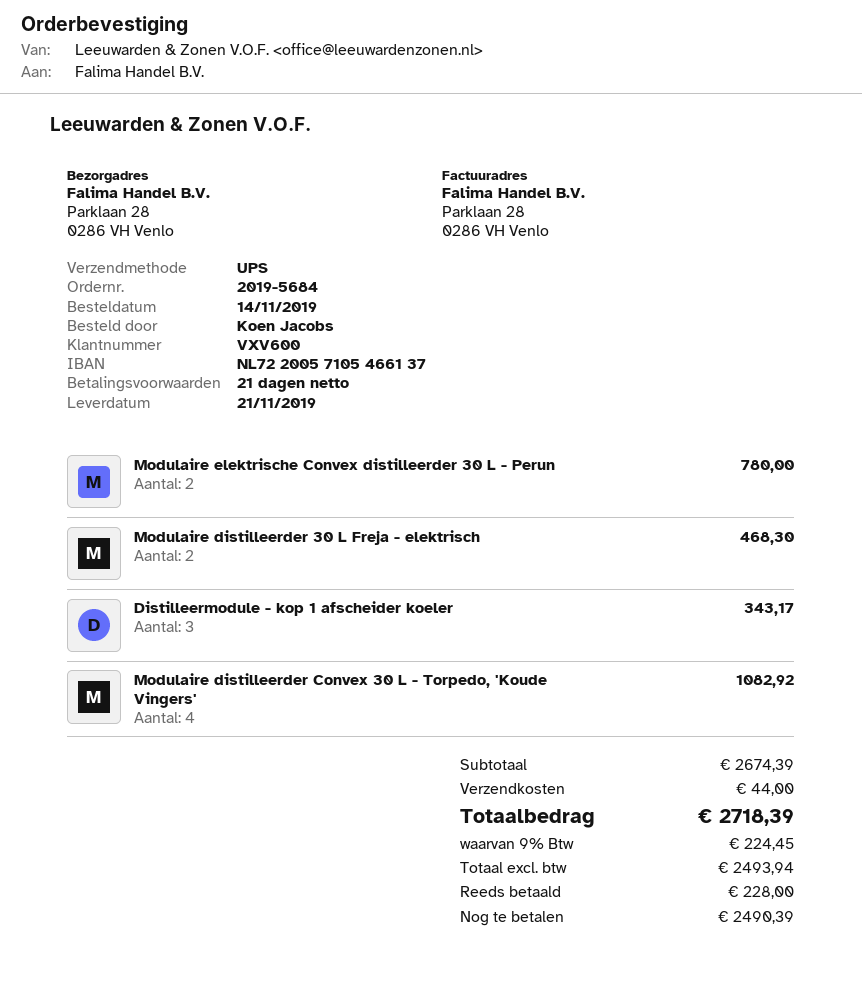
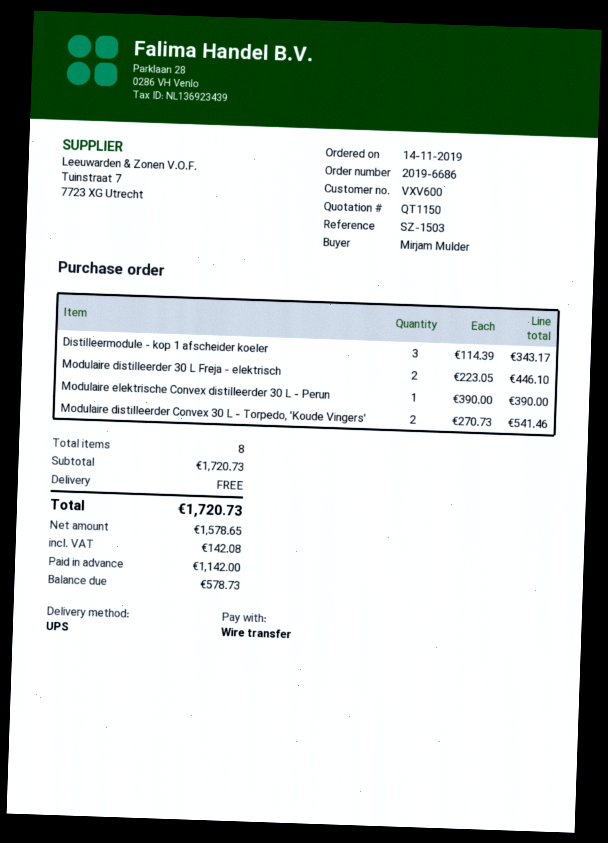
order number: 2019-5684 -> 2019-6686
ordered by: Koen Jacobs -> Mirjam Mulder
Modulaire elektrische Convex distilleerder 30 L - Perun: 2 for 780.00 -> 1 for 390.00
Modulaire distilleerder 30 L Freja - elektrisch: 2 for 468.30 -> 2 for 446.10
Modulaire distilleerder Convex 30 L - Torpedo, 'Koude Vingers': 4 for 1082.92 -> 2 for 541.46
subtotal: 2674.39 -> 1720.73
shipping: 44.00 -> 0.00
net: 2493.94 -> 1578.65
tax: 224.45 -> 142.08
total: 2718.39 -> 1720.73
deposit: 228.00 -> 1142.00
balance: 2490.39 -> 578.73

